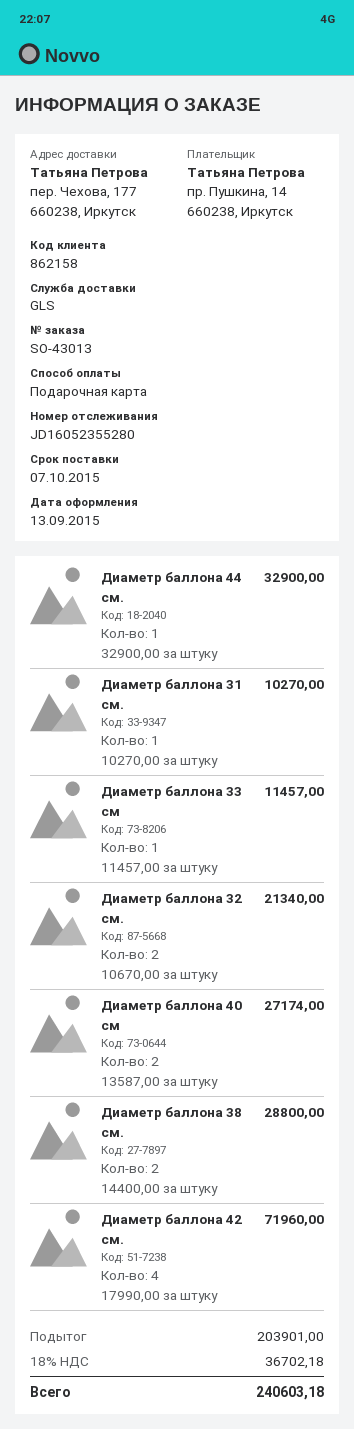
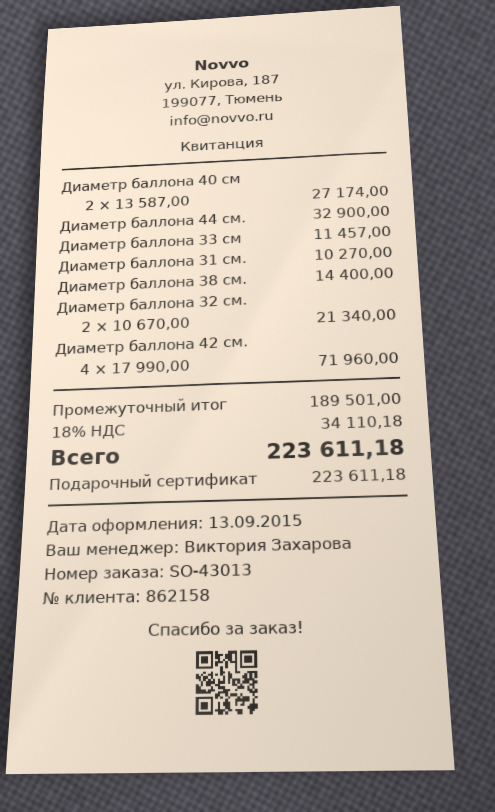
Диаметр баллона 38 см.: 2 x 14400.00 = 28800.00 -> 1 x 14400.00 = 14400.00
subtotal: 203901.00 -> 189501.00
tax: 18% = 36702.18 -> 18% = 34110.18
total: 240603.18 -> 223611.18

